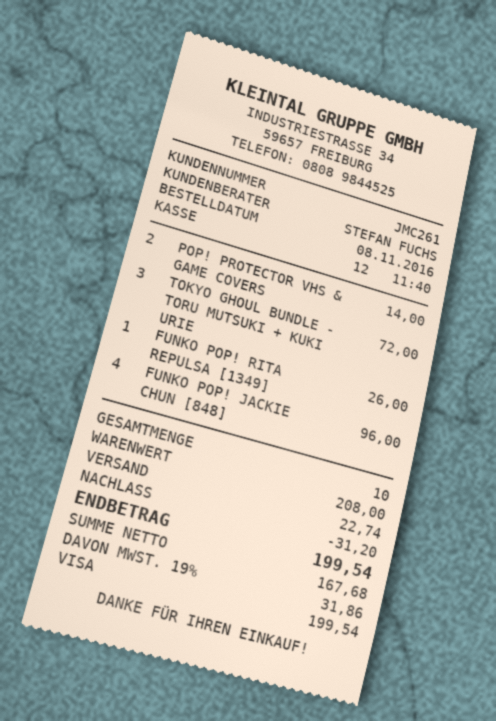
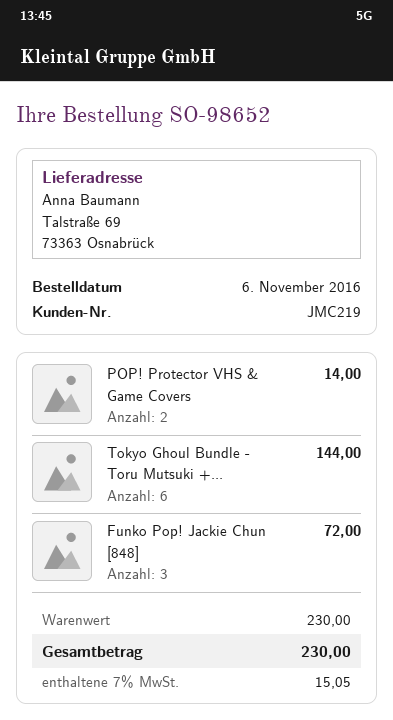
order date: 2016-11-08 -> 2016-11-06
customer number: JMC261 -> JMC219
TOKYO GHOUL BUNDLE - TORU MUTSUKI + KUKI URIE: 3 for 72.00 -> 6 for 144.00
FUNKO POP! RITA REPULSA [1349]: 1 for 26.00 -> none
FUNKO POP! JACKIE CHUN [848]: 4 for 96.00 -> 3 for 72.00
subtotal: 208.00 -> 230.00
discount: 31.20 -> none
shipping: 22.74 -> none
tax: 19% = 31.86 -> 7% = 15.05
total: 199.54 -> 230.00

